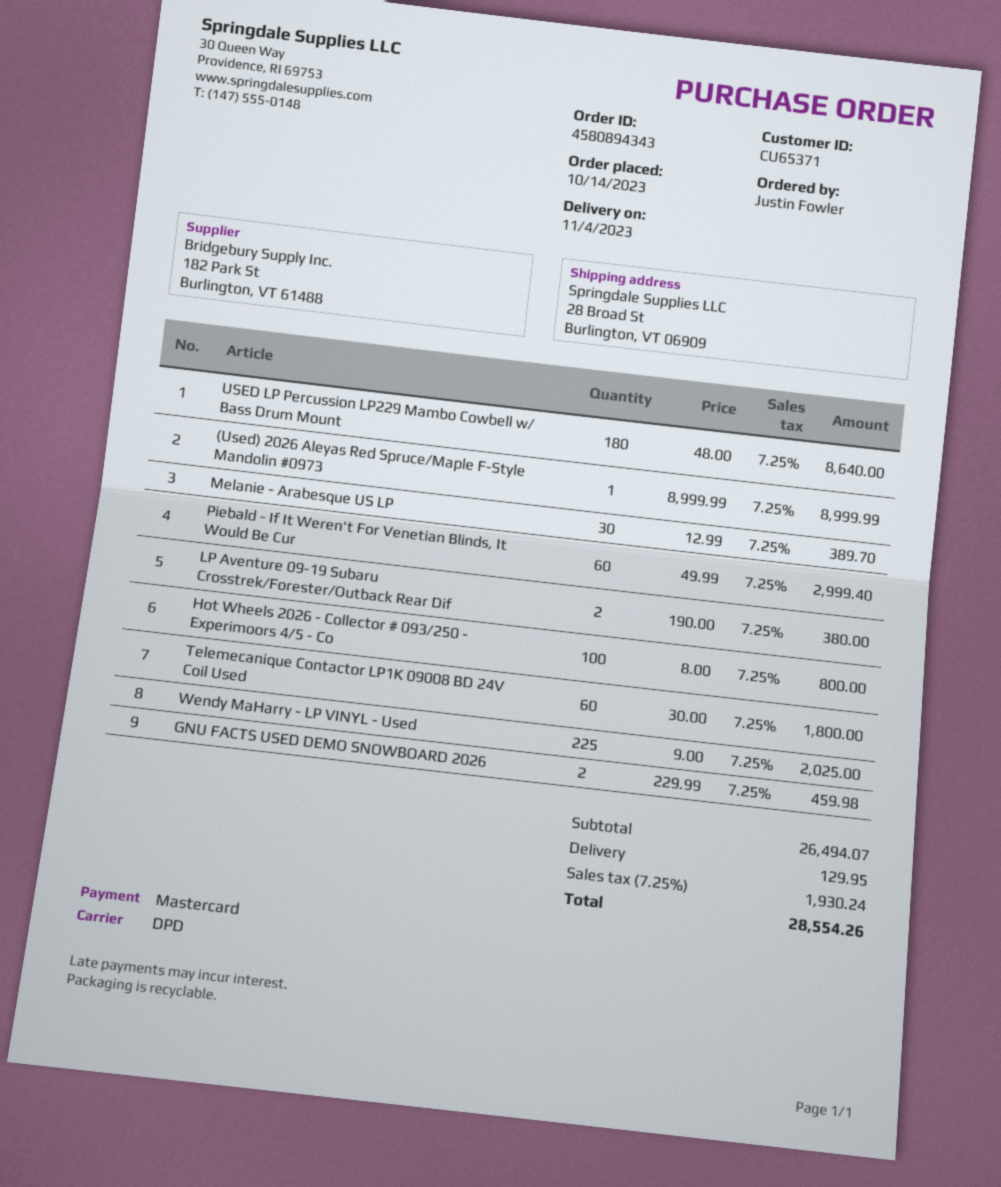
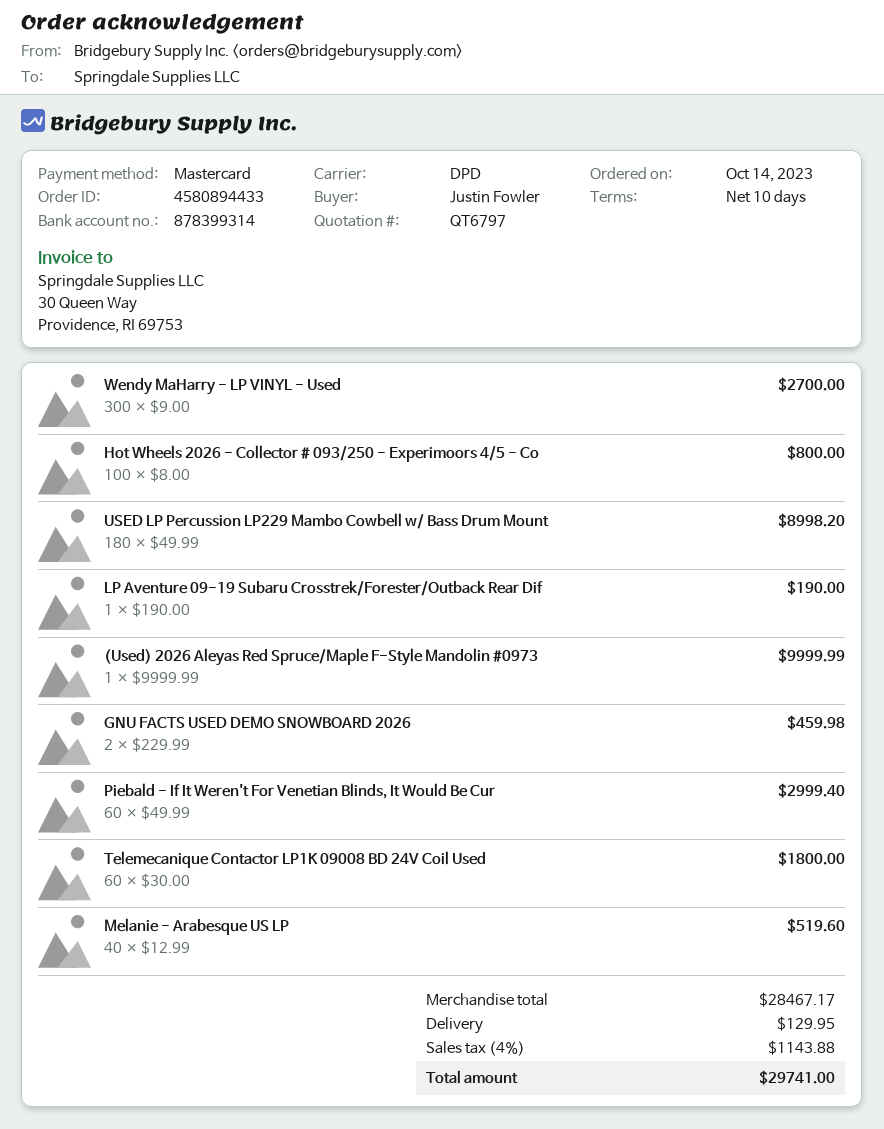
order number: 4580894343 -> 4580894433
USED LP Percussion LP229 Mambo Cowbell w/ Bass Drum Mount: 180 x 48.00 = 8640.00 -> 180 x 49.99 = 8998.20
(Used) 2026 Aleyas Red Spruce/Maple F-Style Mandolin #0973: 1 x 8999.99 = 8999.99 -> 1 x 9999.99 = 9999.99
Melanie - Arabesque US LP: 30 x 12.99 = 389.70 -> 40 x 12.99 = 519.60
LP Aventure 09-19 Subaru Crosstrek/Forester/Outback Rear Dif: 2 x 190.00 = 380.00 -> 1 x 190.00 = 190.00
Wendy MaHarry - LP VINYL - Used: 225 x 9.00 = 2025.00 -> 300 x 9.00 = 2700.00
subtotal: 26494.07 -> 28467.17
tax: 7.25% = 1930.24 -> 4% = 1143.88
total: 28554.26 -> 29741.00

